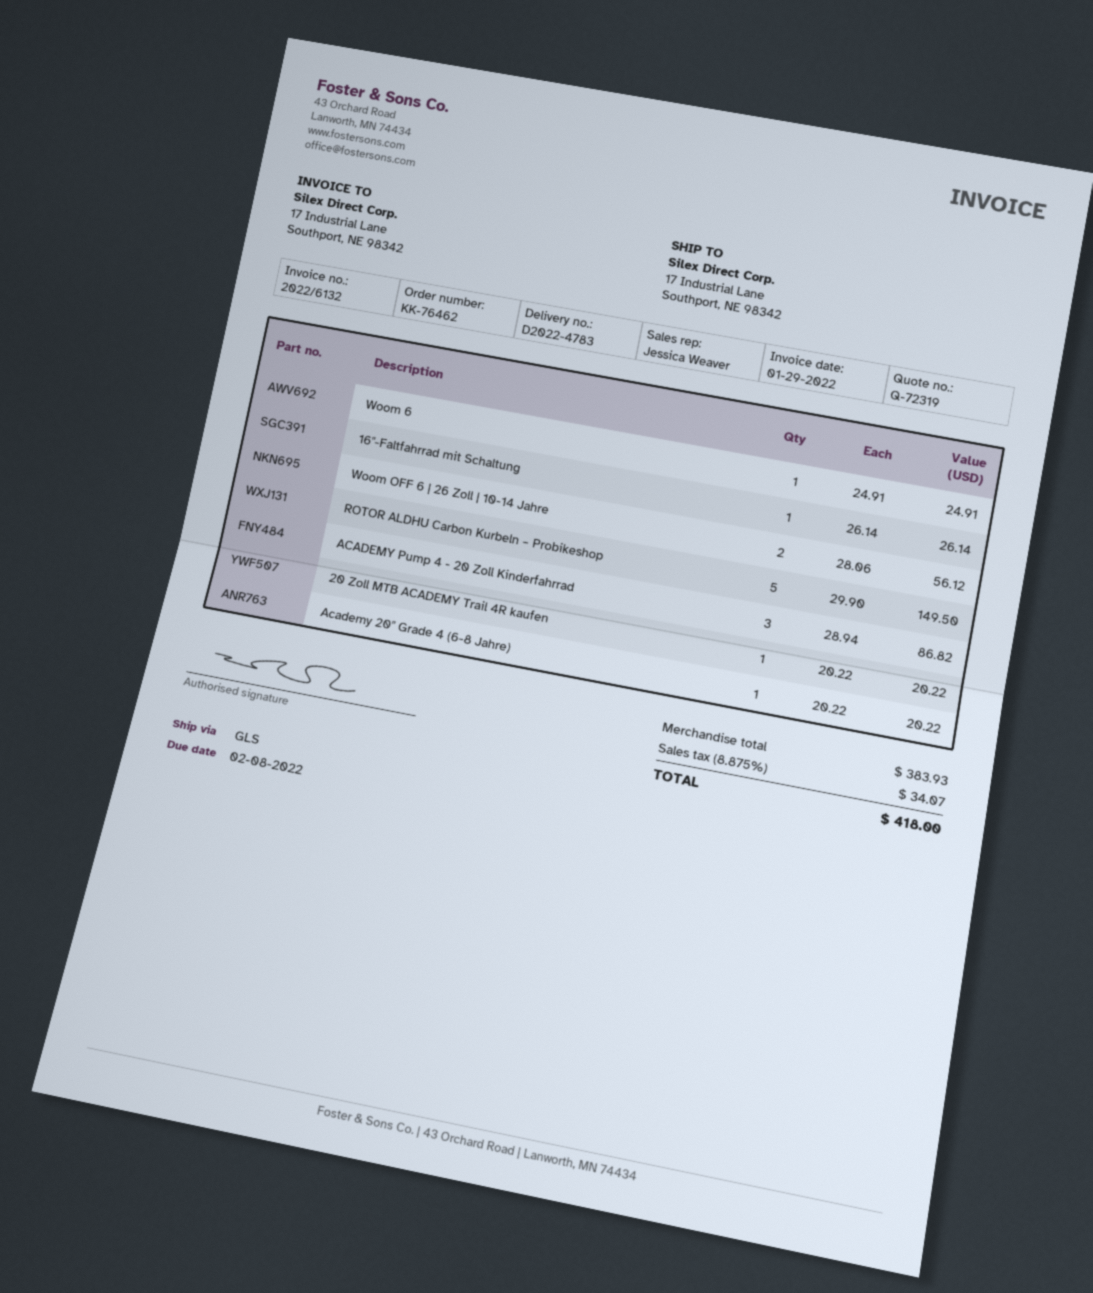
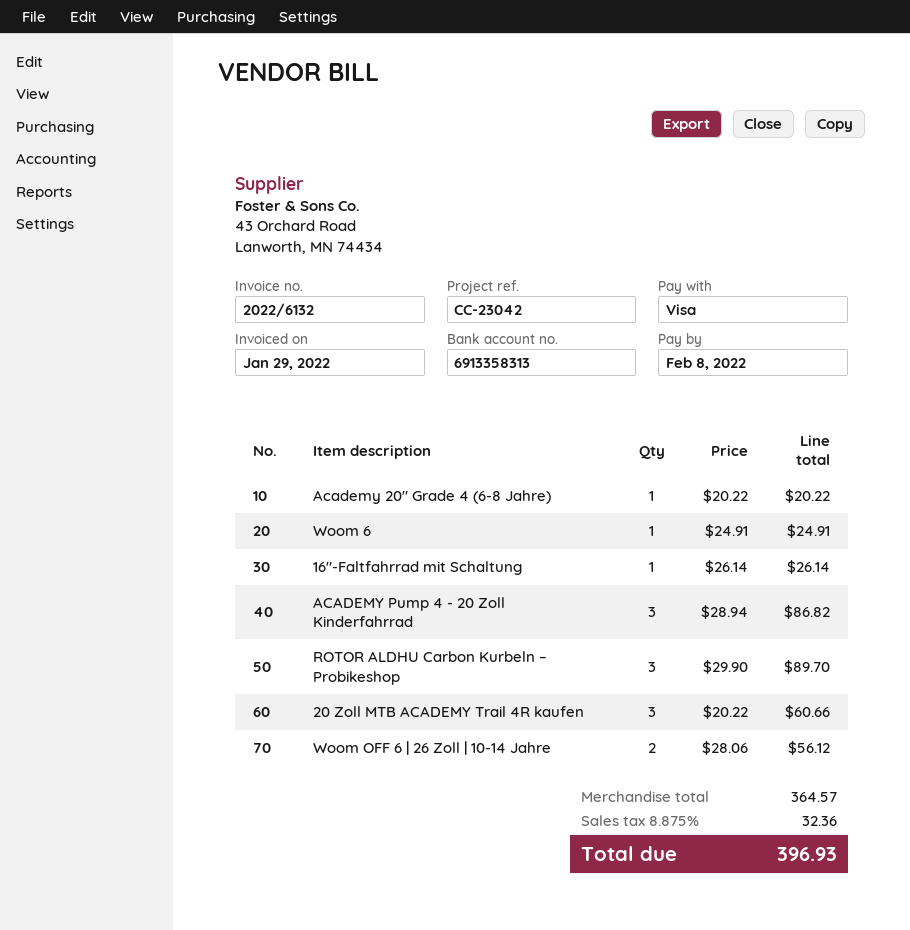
ROTOR ALDHU Carbon Kurbeln – Probikeshop: 5 x 29.90 = 149.50 -> 3 x 29.90 = 89.70
20 Zoll MTB ACADEMY Trail 4R kaufen: 1 x 20.22 = 20.22 -> 3 x 20.22 = 60.66
subtotal: 383.93 -> 364.57
tax: 8.875% = 34.07 -> 8.875% = 32.36
total: 418.00 -> 396.93

